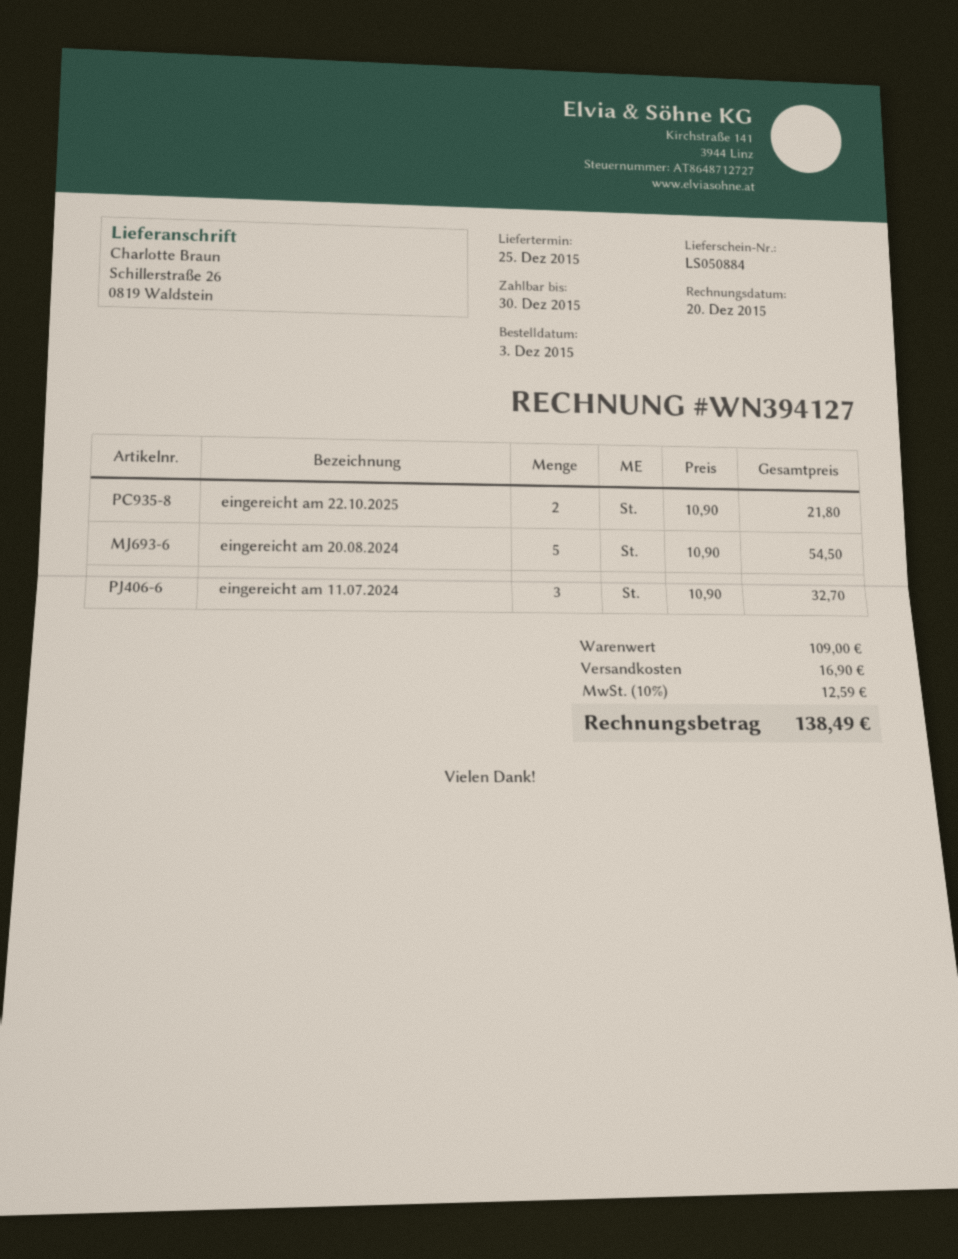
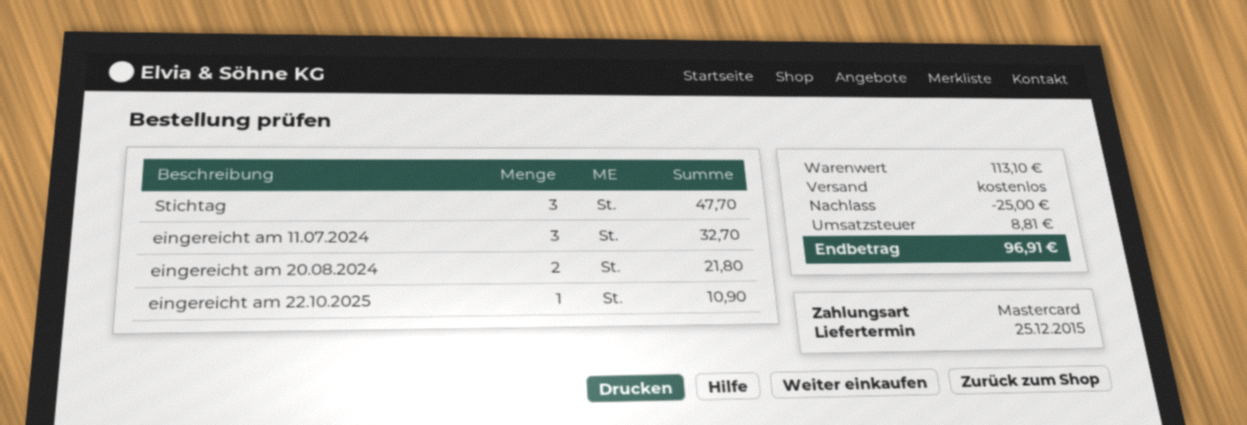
eingereicht am 22.10.2025: 2 for 21.80 -> 1 for 10.90
eingereicht am 20.08.2024: 5 for 54.50 -> 2 for 21.80
Stichtag: none -> 3 for 47.70
subtotal: 109.00 -> 113.10
discount: none -> 25.00
shipping: 16.90 -> 0.00
tax: 12.59 -> 8.81
total: 138.49 -> 96.91

